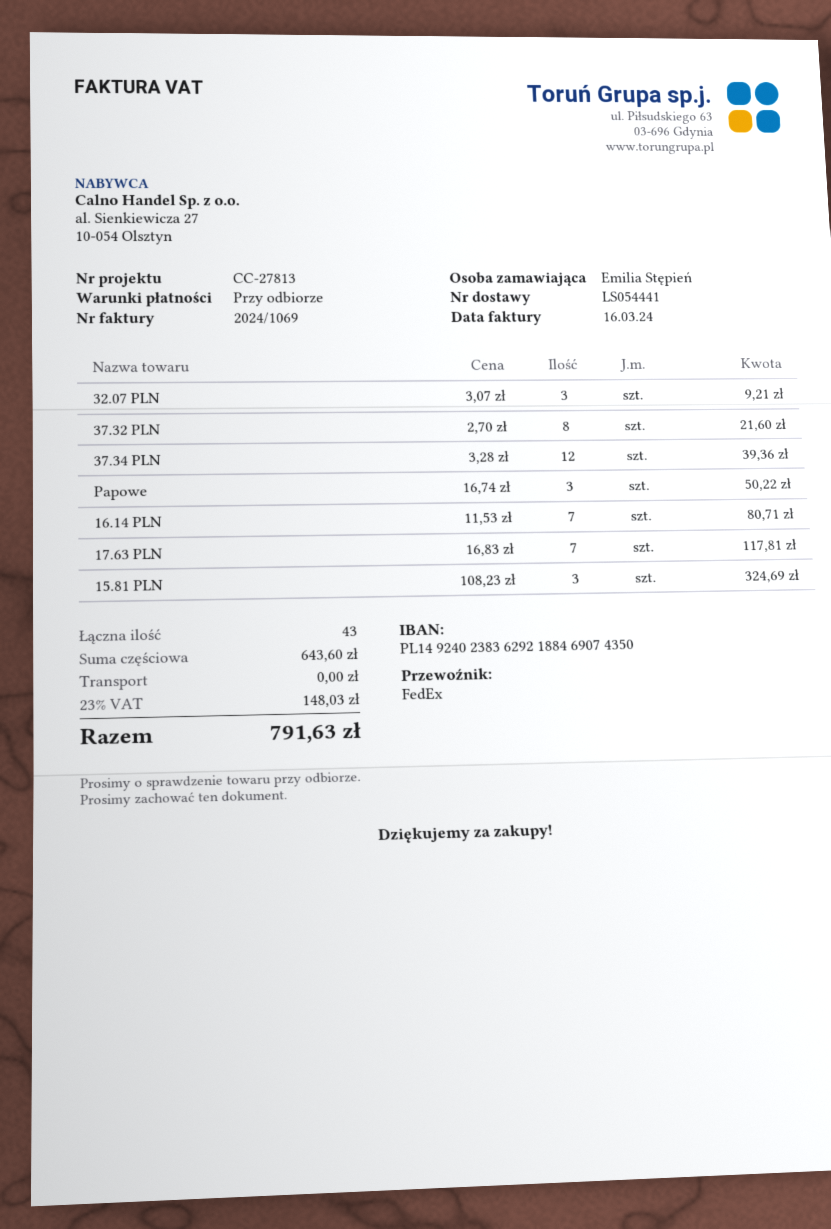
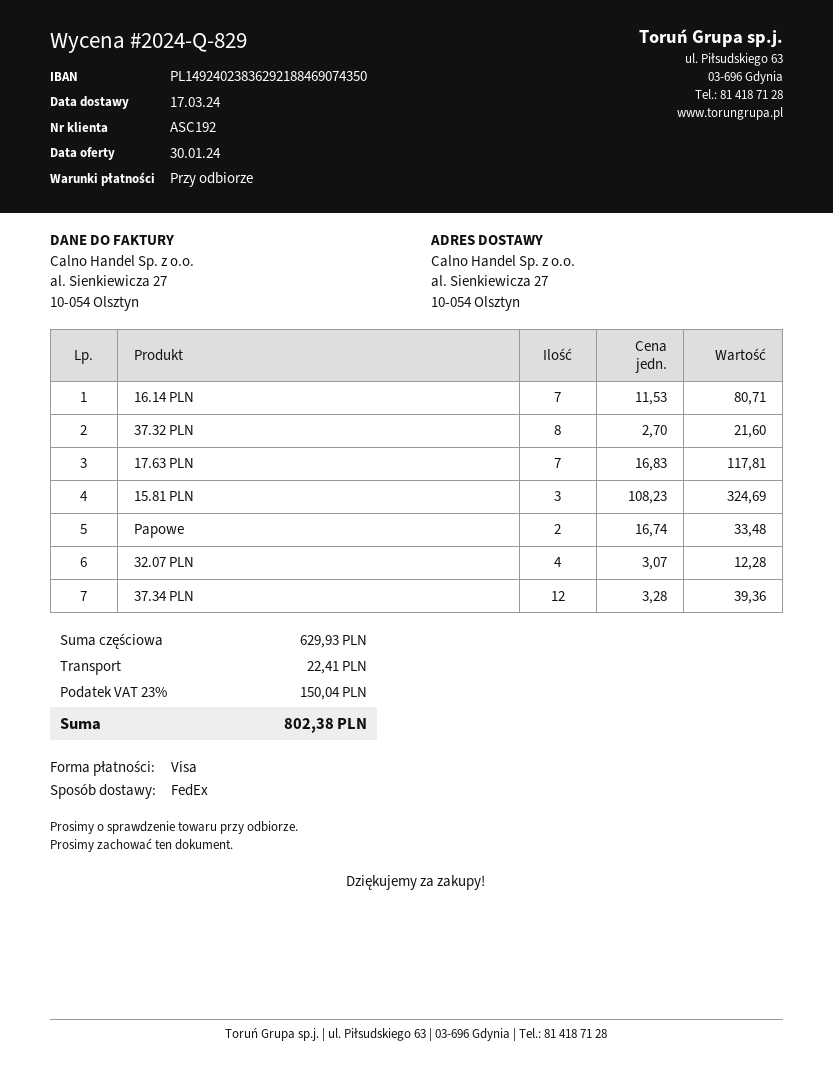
32.07 PLN: 3 x 3.07 = 9.21 -> 4 x 3.07 = 12.28
Papowe: 3 x 16.74 = 50.22 -> 2 x 16.74 = 33.48
subtotal: 643.60 -> 629.93
shipping: 0.00 -> 22.41
tax: 23% = 148.03 -> 23% = 150.04
total: 791.63 -> 802.38

